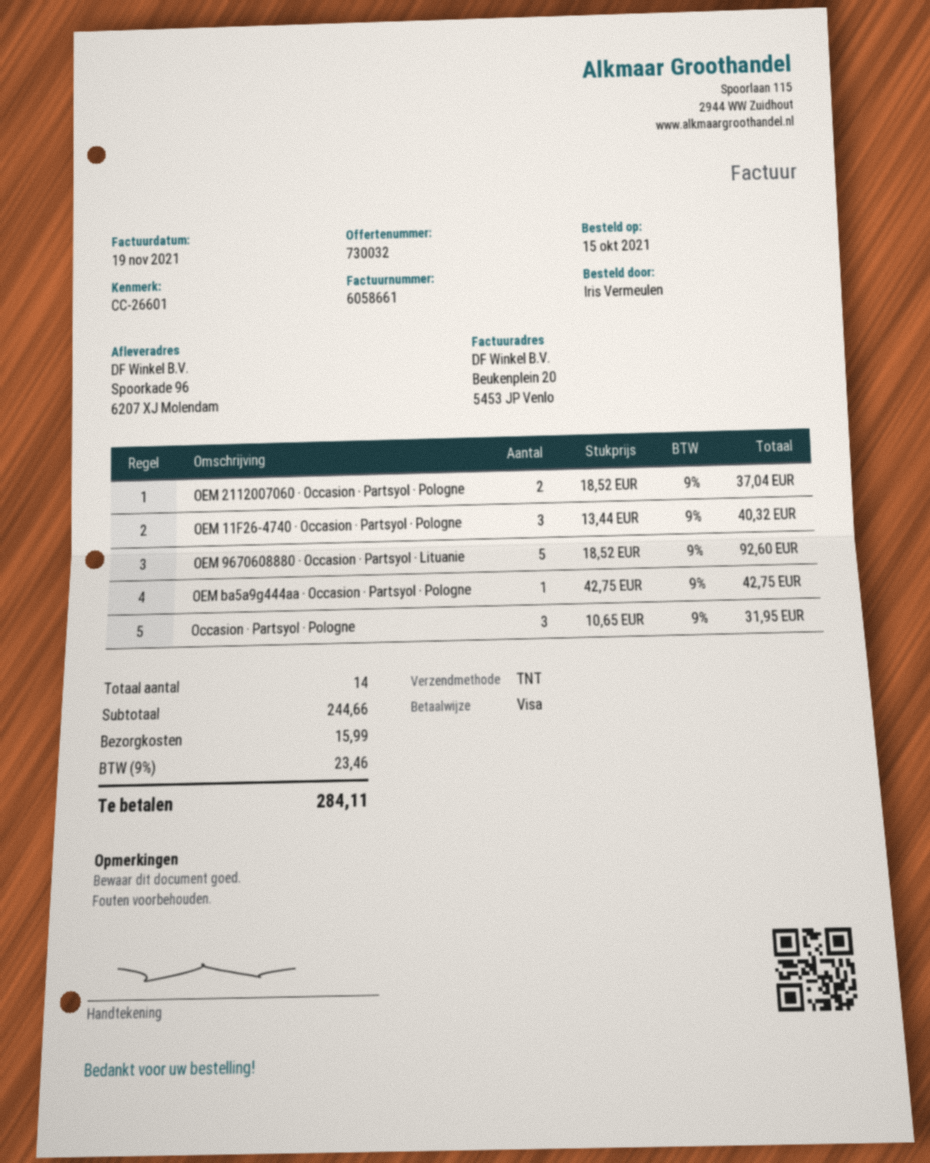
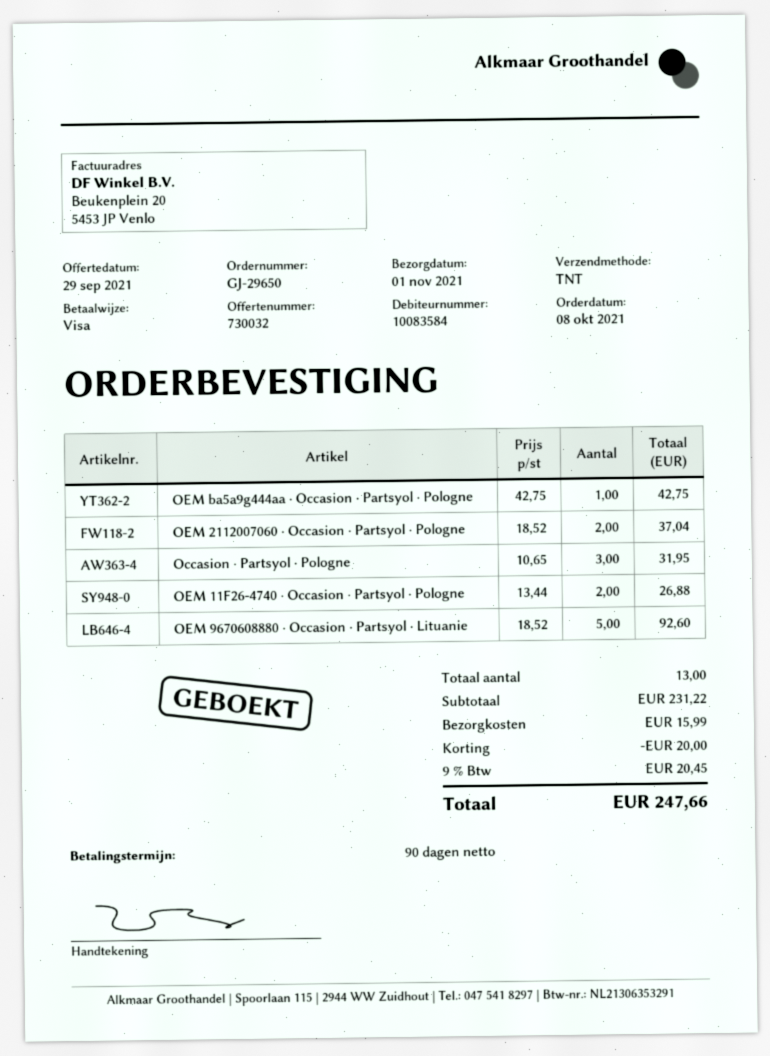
order date: 2021-10-15 -> 2021-10-08
OEM 11F26-4740 · Occasion · Partsyol · Pologne: 3 x 13.44 = 40.32 -> 2 x 13.44 = 26.88
total quantity: 14 -> 13
subtotal: 244.66 -> 231.22
discount: none -> 20.00
tax: 9% = 23.46 -> 9% = 20.45
total: 284.11 -> 247.66

